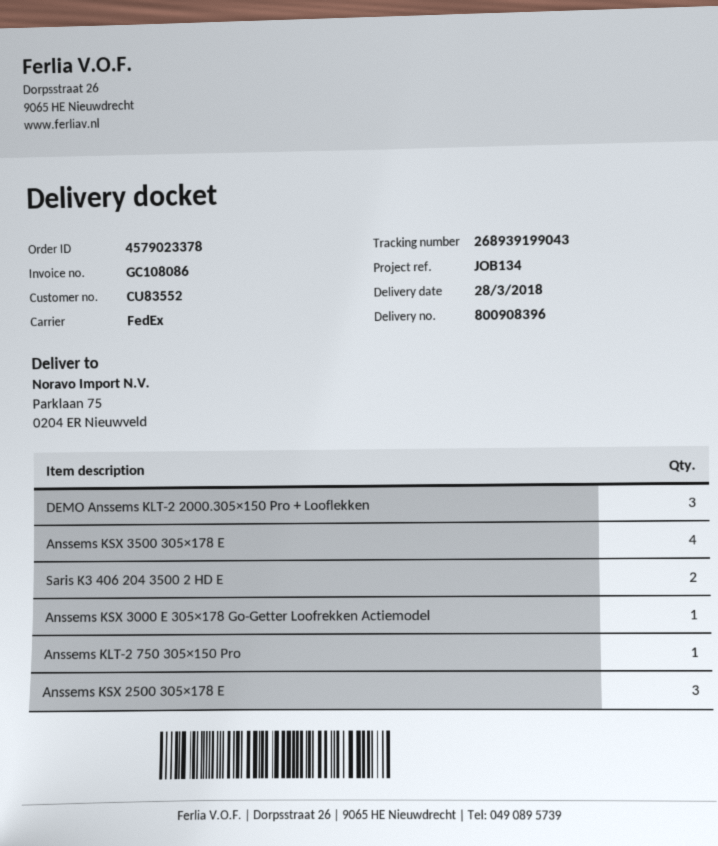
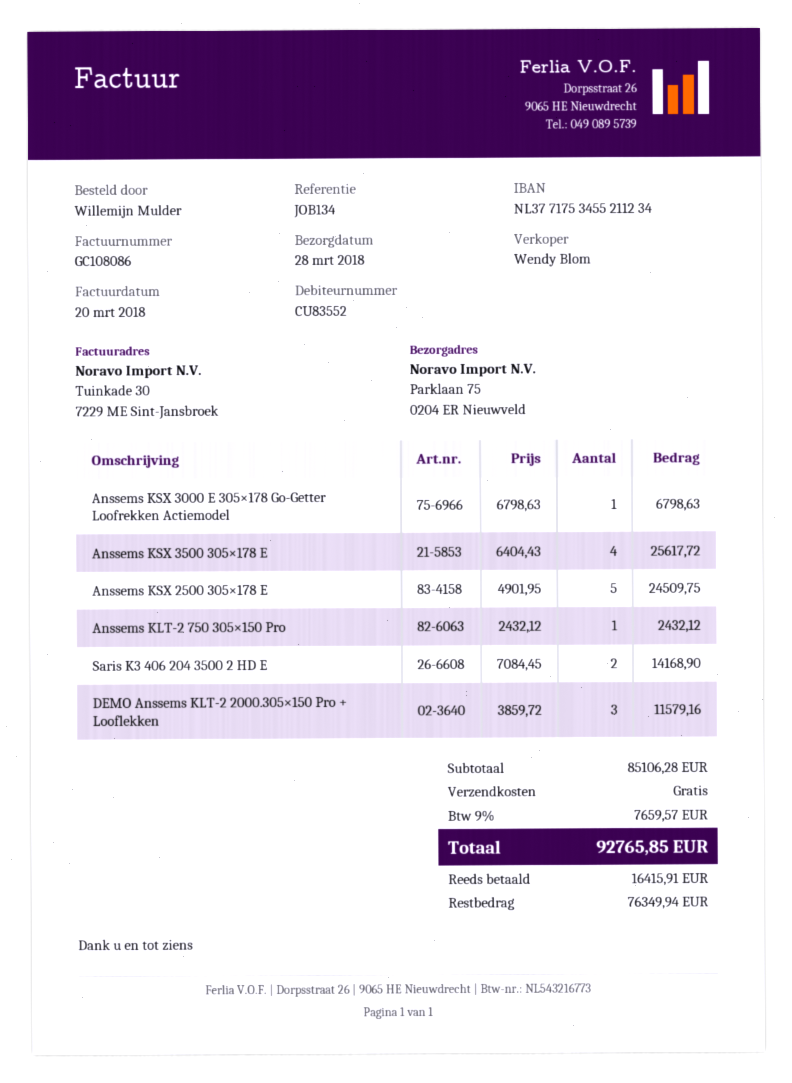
Anssems KSX 2500 305×178 E: 3 -> 5

